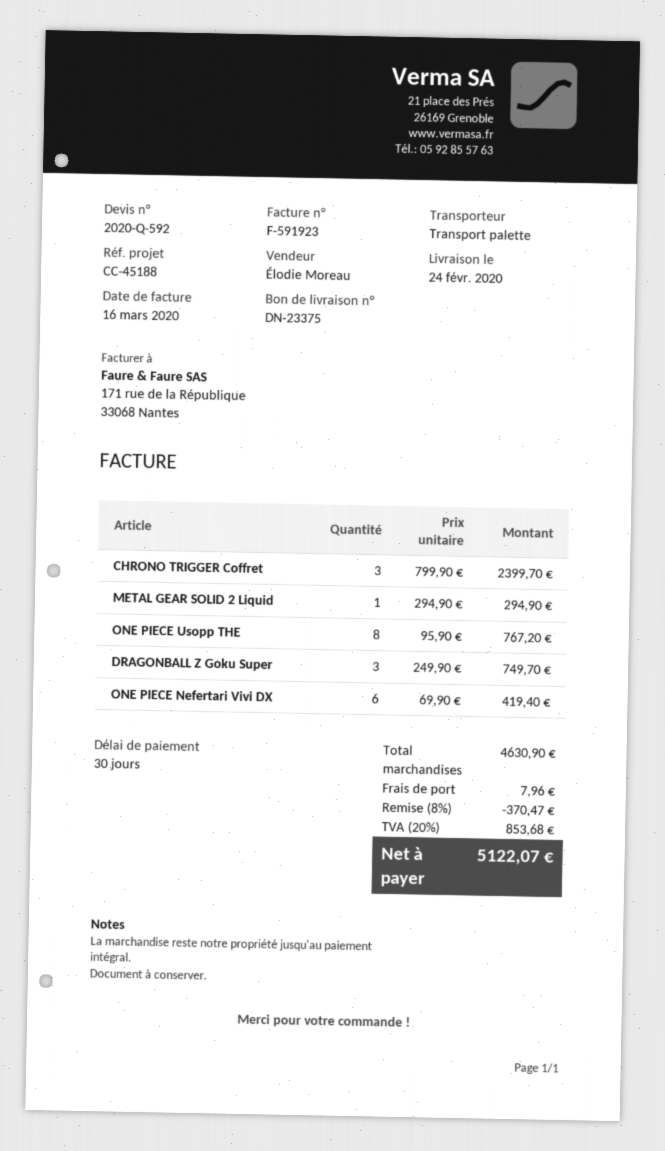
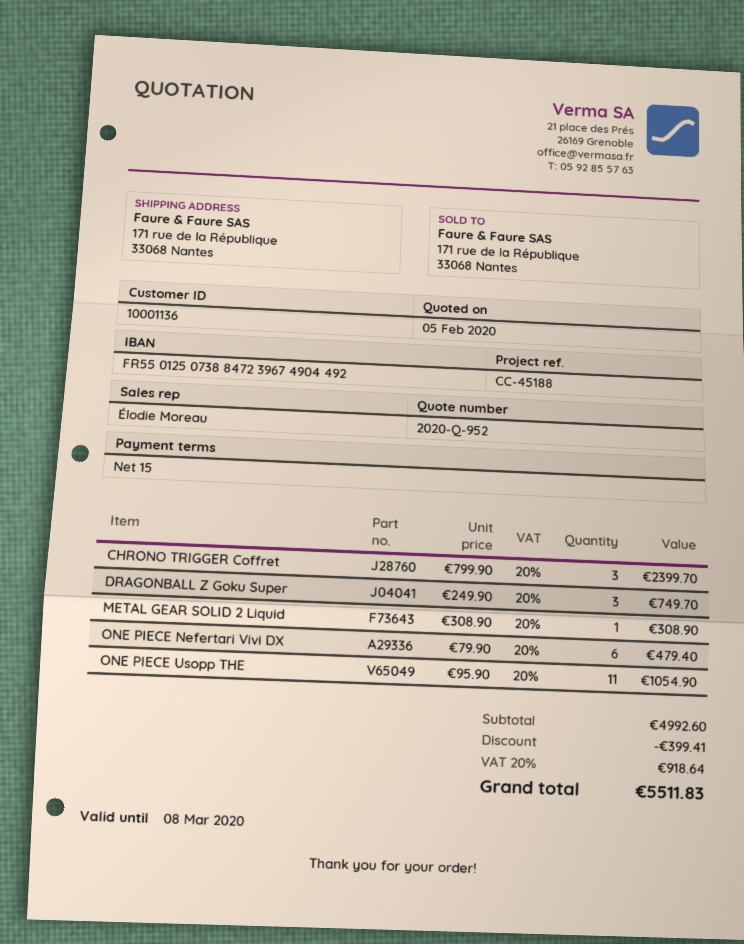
quote number: 2020-Q-592 -> 2020-Q-952
payment terms: 30 days -> 15 days
METAL GEAR SOLID 2 Liquid: 1 x 294.90 = 294.90 -> 1 x 308.90 = 308.90
ONE PIECE Usopp THE: 8 x 95.90 = 767.20 -> 11 x 95.90 = 1054.90
ONE PIECE Nefertari Vivi DX: 6 x 69.90 = 419.40 -> 6 x 79.90 = 479.40
subtotal: 4630.90 -> 4992.60
discount: 370.47 -> 399.41
shipping: 7.96 -> none
tax: 20% = 853.68 -> 20% = 918.64
total: 5122.07 -> 5511.83

